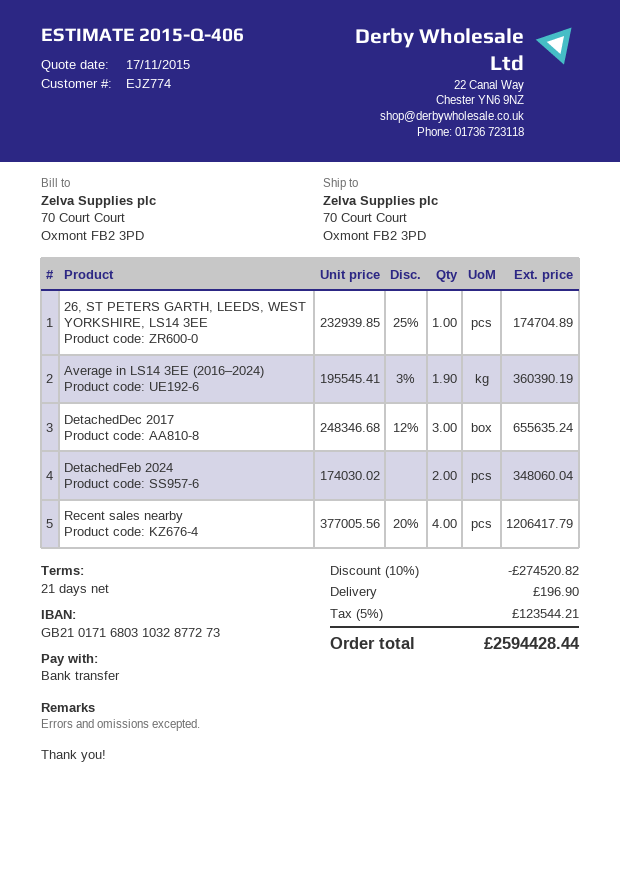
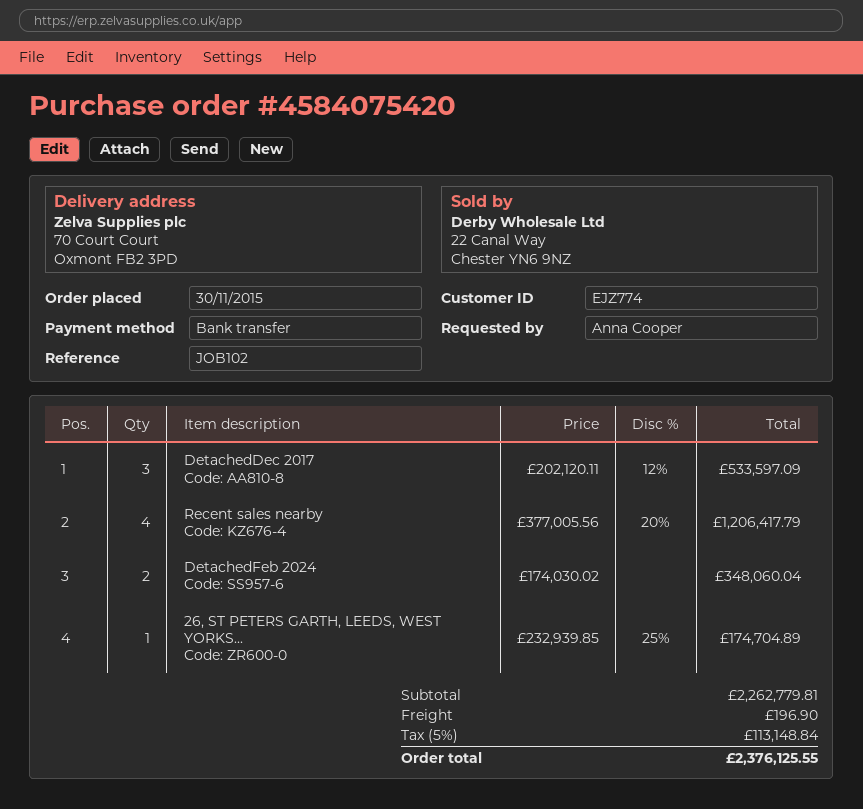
Average in LS14 3EE (2016–2024): 1.9 x 195545.41 - 3% = 360390.19 -> none
DetachedDec 2017: 3 x 248346.68 - 12% = 655635.24 -> 3 x 202120.11 - 12% = 533597.09
discount: 10% = 274520.82 -> none
tax: 5% = 123544.21 -> 5% = 113148.84
total: 2594428.44 -> 2376125.55

